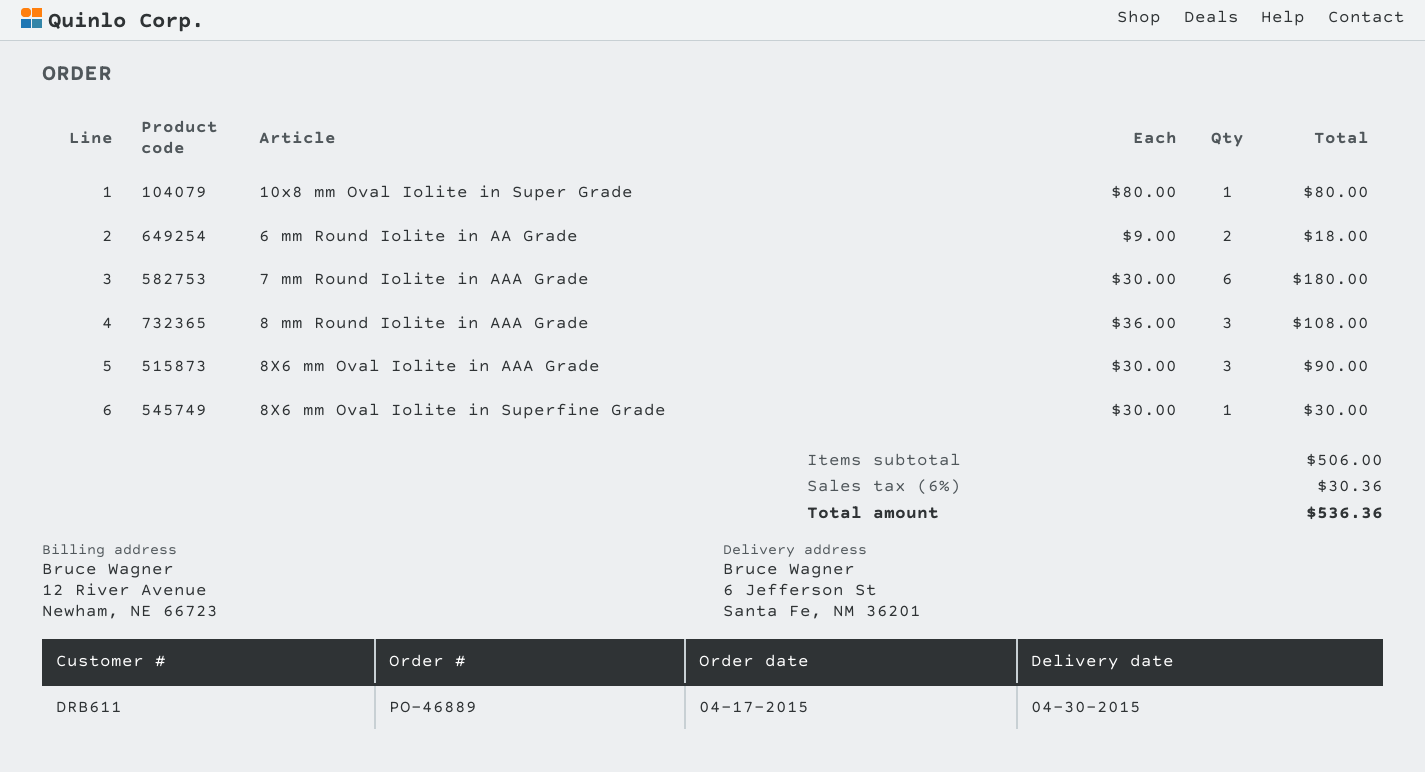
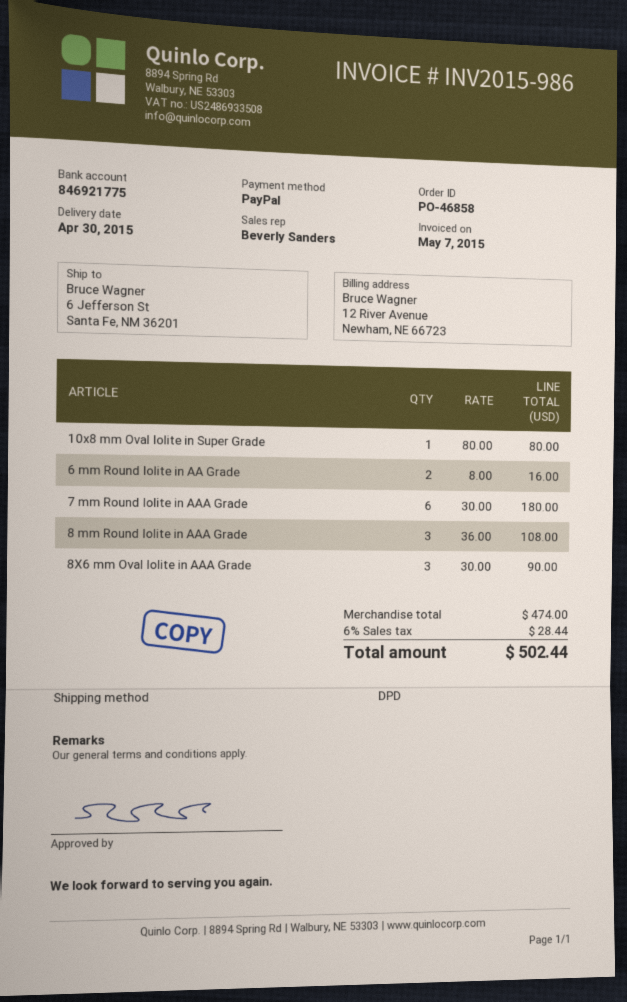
order number: PO-46889 -> PO-46858
6 mm Round Iolite in AA Grade: 2 x 9.00 = 18.00 -> 2 x 8.00 = 16.00
8X6 mm Oval Iolite in Superfine Grade: 1 x 30.00 = 30.00 -> none
subtotal: 506.00 -> 474.00
tax: 6% = 30.36 -> 6% = 28.44
total: 536.36 -> 502.44

